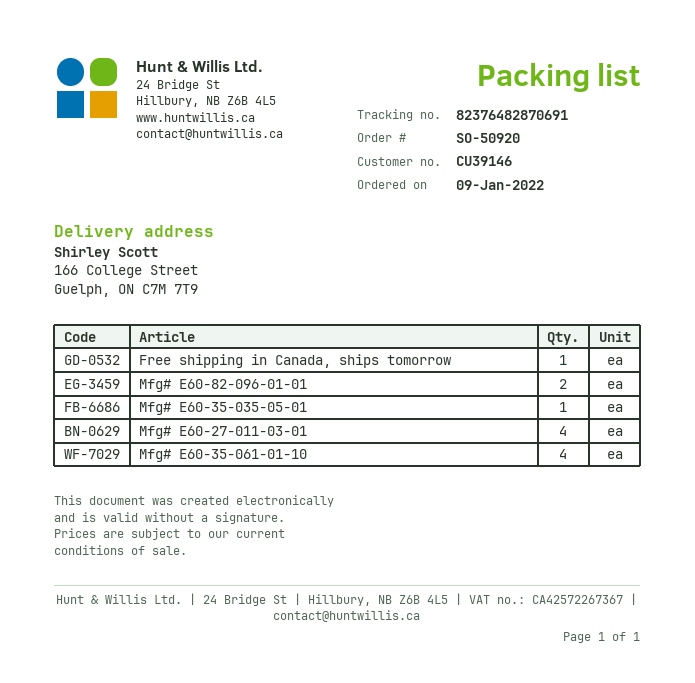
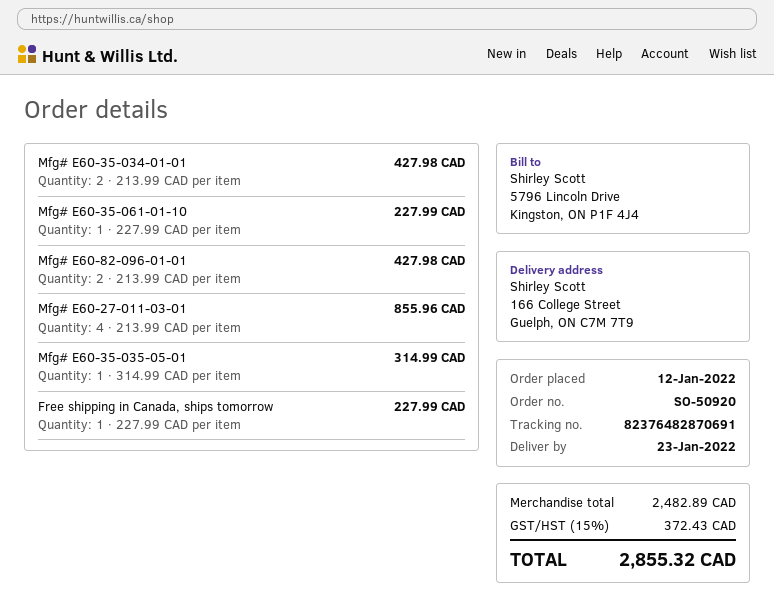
order date: 2022-01-09 -> 2022-01-12
Mfg# E60-35-061-01-10: 4 -> 1
Mfg# E60-35-034-01-01: none -> 2

